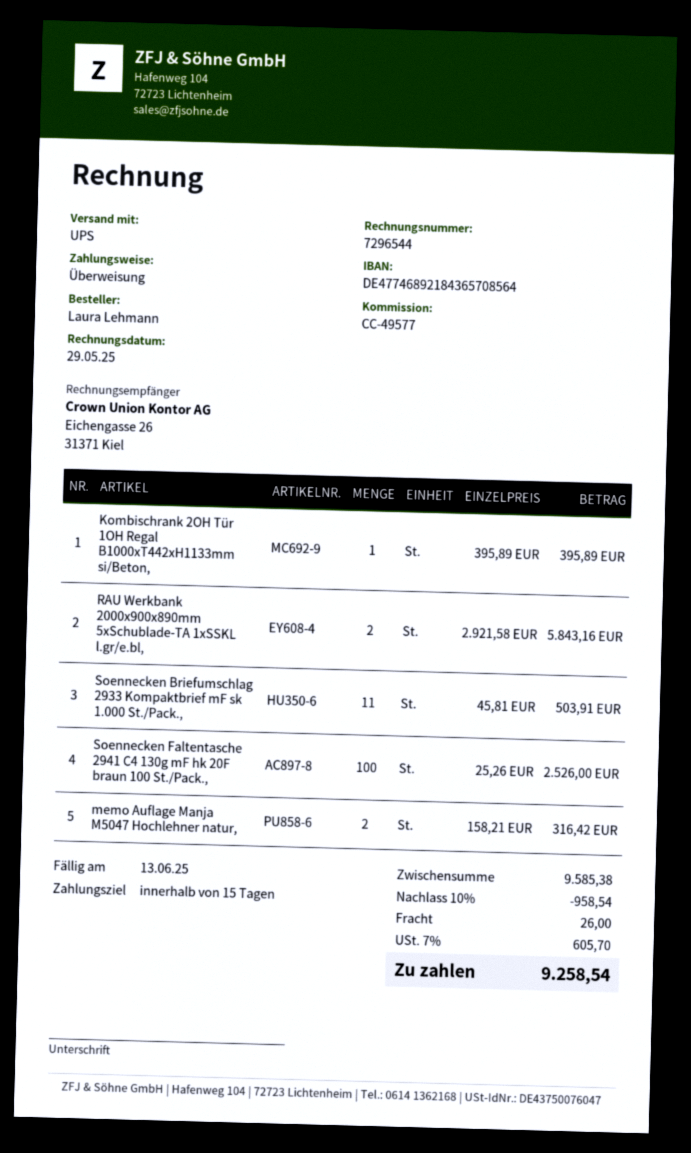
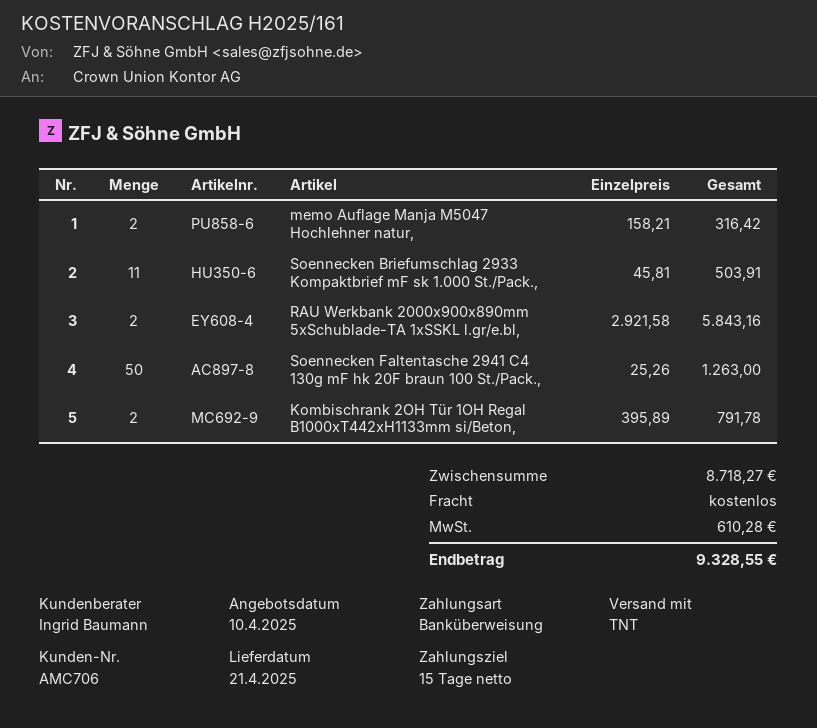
shipping method: UPS -> TNT
Kombischrank 2OH Tür 1OH Regal B1000xT442xH1133mm si/Beton,: 1 x 395.89 = 395.89 -> 2 x 395.89 = 791.78
Soennecken Faltentasche 2941 C4 130g mF hk 20F braun 100 St./Pack.,: 100 x 25.26 = 2526.00 -> 50 x 25.26 = 1263.00
subtotal: 9585.38 -> 8718.27
discount: 10% = 958.54 -> none
shipping: 26.00 -> 0.00
tax: 605.70 -> 610.28
total: 9258.54 -> 9328.55

